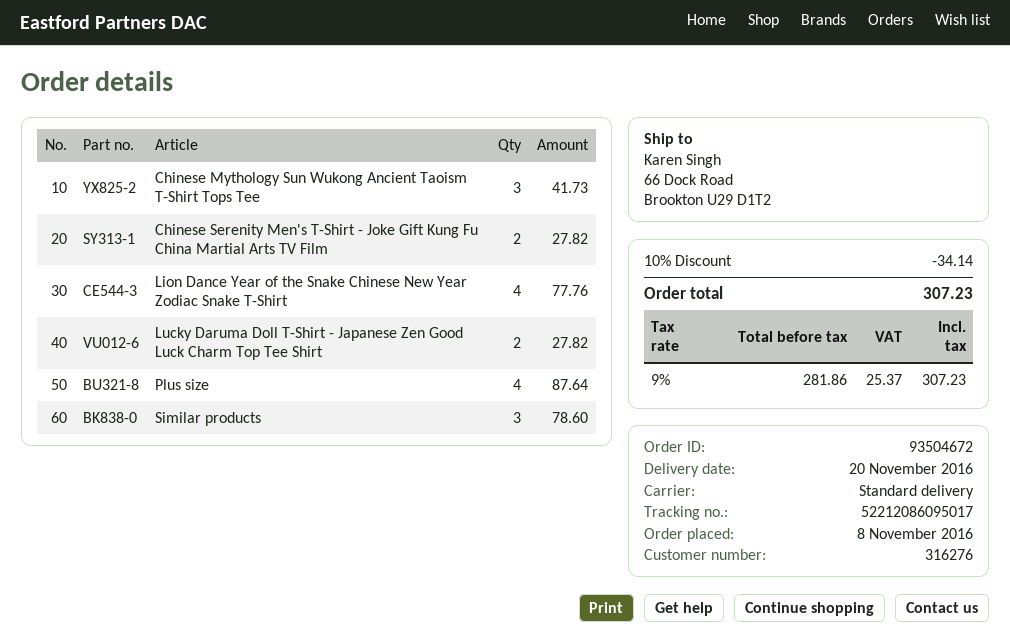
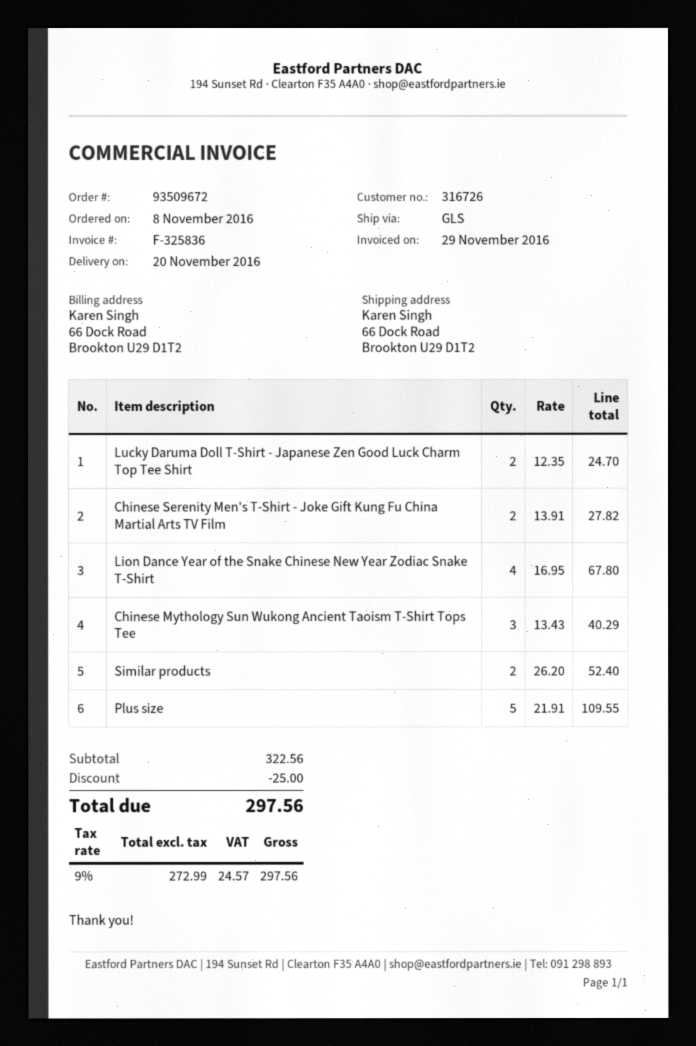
order number: 93504672 -> 93509672
customer number: 316276 -> 316726
shipping method: standard -> GLS
Chinese Mythology Sun Wukong Ancient Taoism T-Shirt Tops Tee: 3 for 41.73 -> 3 for 40.29
Lion Dance Year of the Snake Chinese New Year Zodiac Snake T-Shirt: 4 for 77.76 -> 4 for 67.80
Lucky Daruma Doll T-Shirt - Japanese Zen Good Luck Charm Top Tee Shirt: 2 for 27.82 -> 2 for 24.70
Plus size: 4 for 87.64 -> 5 for 109.55
Similar products: 3 for 78.60 -> 2 for 52.40
discount: 34.14 -> 25.00
net: 281.86 -> 272.99
tax: 9% = 25.37 -> 9% = 24.57
total: 307.23 -> 297.56

